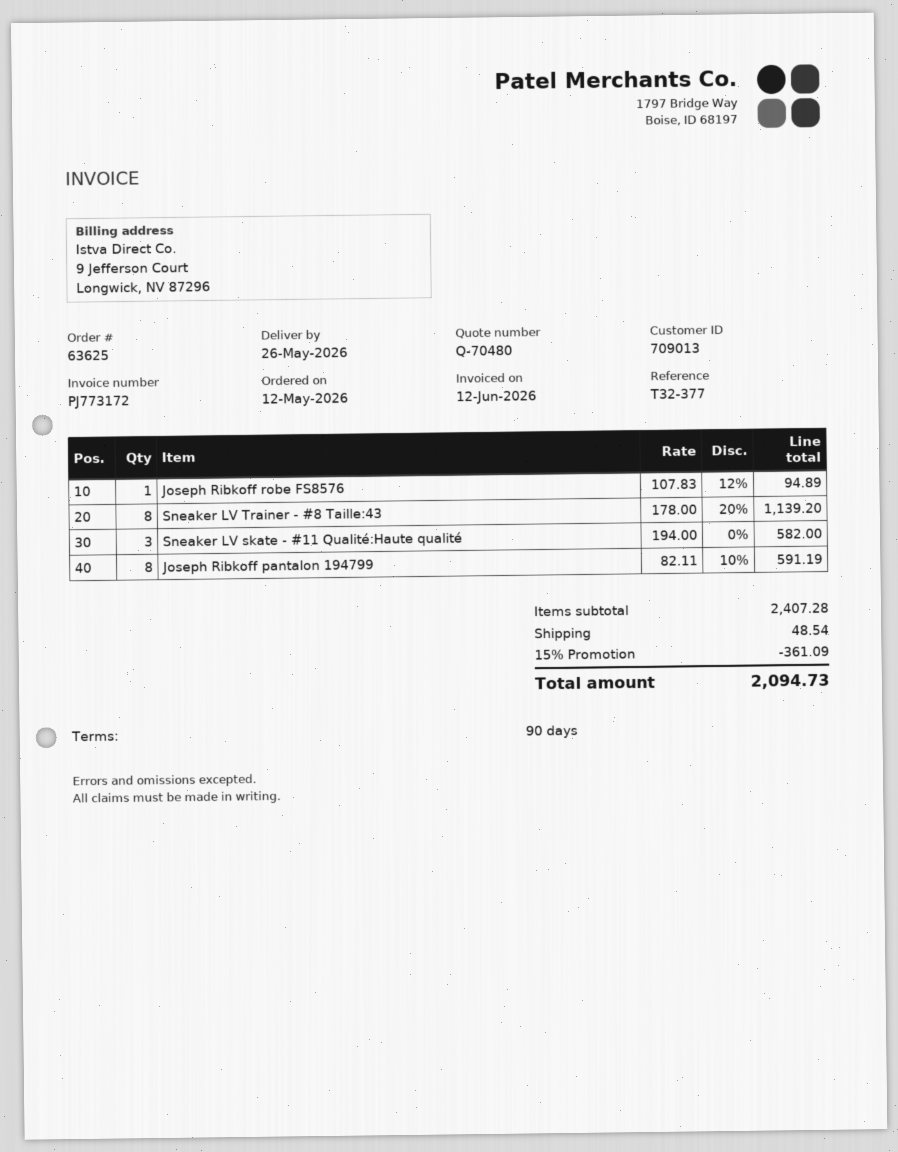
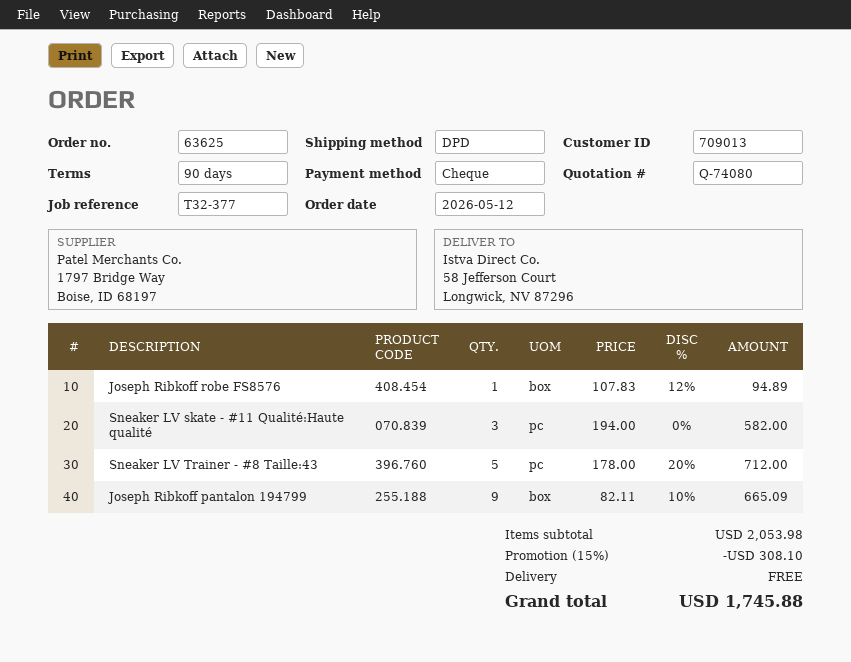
quote number: Q-70480 -> Q-74080
Sneaker LV Trainer - #8 Taille:43: 8 x 178.00 - 20% = 1139.20 -> 5 x 178.00 - 20% = 712.00
Joseph Ribkoff pantalon 194799: 8 x 82.11 - 10% = 591.19 -> 9 x 82.11 - 10% = 665.09
subtotal: 2407.28 -> 2053.98
discount: 15% = 361.09 -> 15% = 308.10
shipping: 48.54 -> 0.00
total: 2094.73 -> 1745.88

